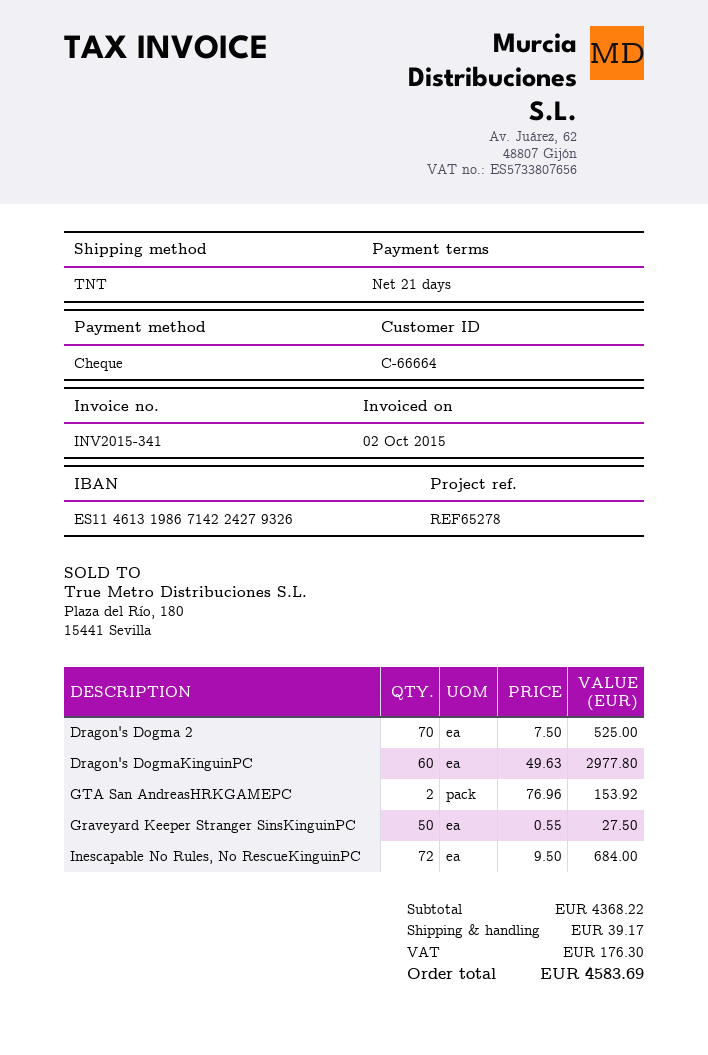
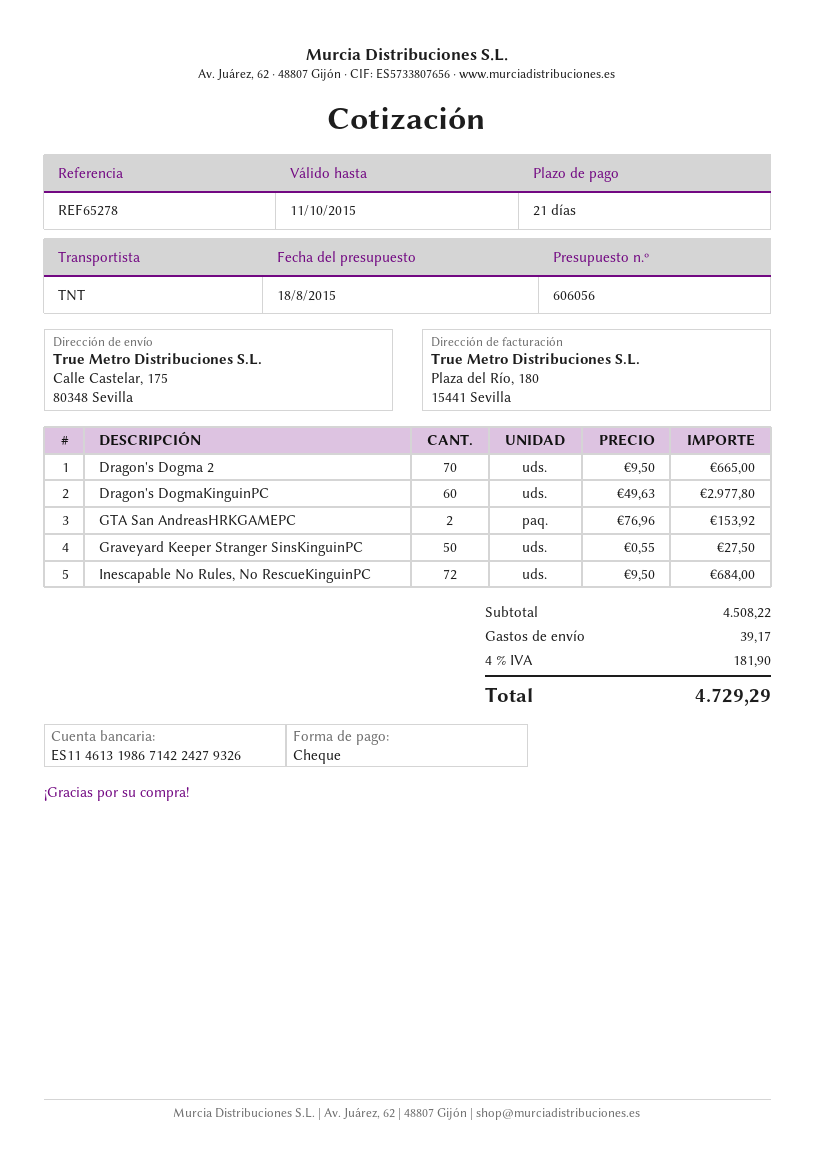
Dragon's Dogma 2: 70 x 7.50 = 525.00 -> 70 x 9.50 = 665.00
subtotal: 4368.22 -> 4508.22
tax: 176.30 -> 181.90
total: 4583.69 -> 4729.29

